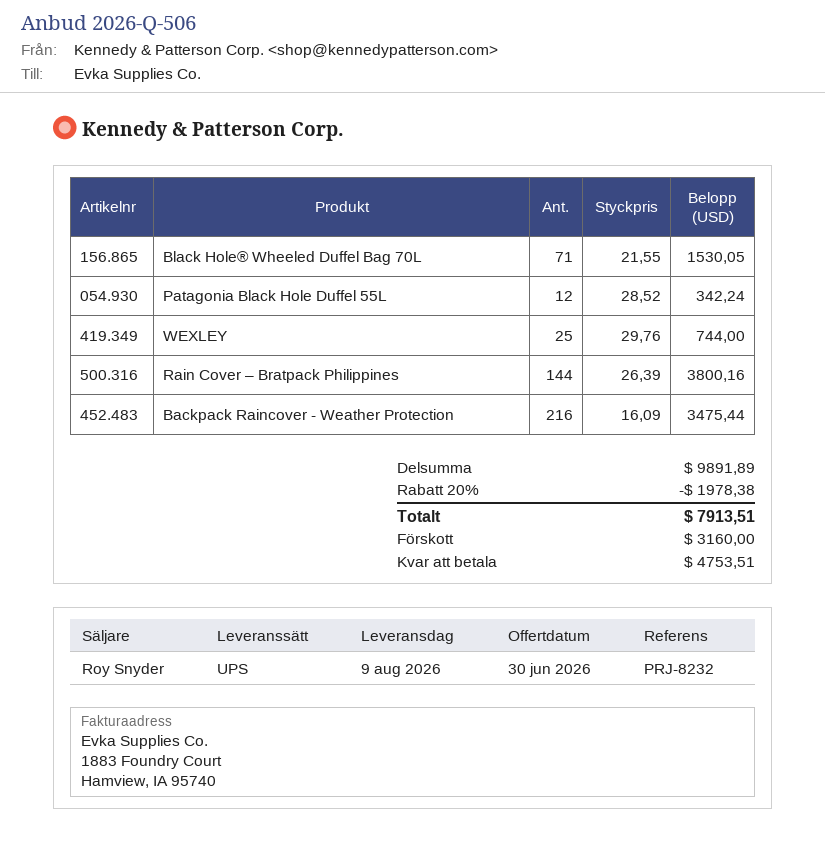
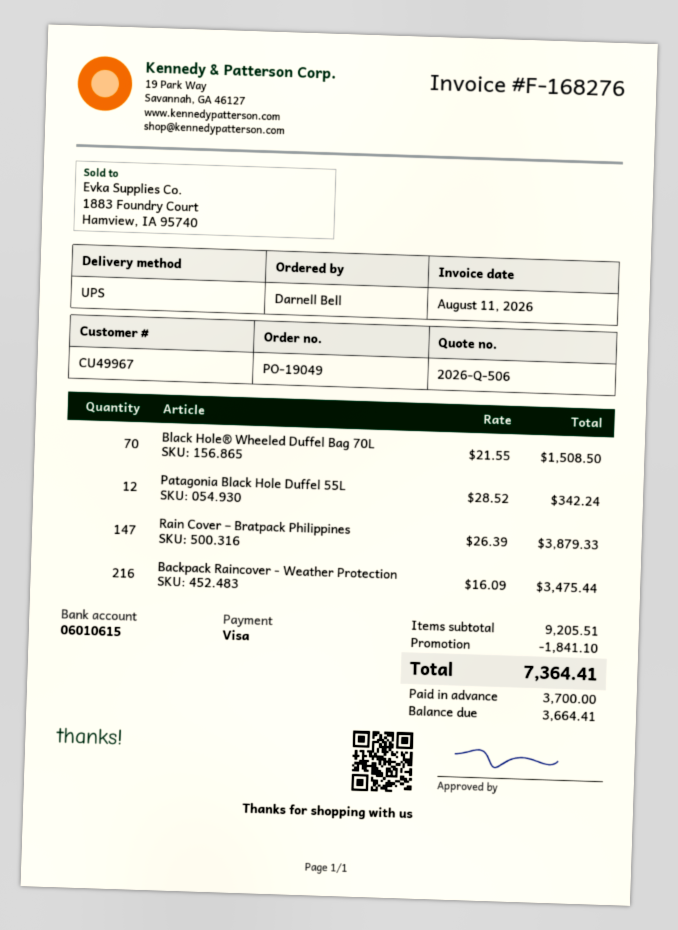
Black Hole® Wheeled Duffel Bag 70L: 71 x 21.55 = 1530.05 -> 70 x 21.55 = 1508.50
WEXLEY: 25 x 29.76 = 744.00 -> none
Rain Cover – Bratpack Philippines: 144 x 26.39 = 3800.16 -> 147 x 26.39 = 3879.33
subtotal: 9891.89 -> 9205.51
discount: 1978.38 -> 1841.10
total: 7913.51 -> 7364.41
deposit: 3160.00 -> 3700.00
balance: 4753.51 -> 3664.41

